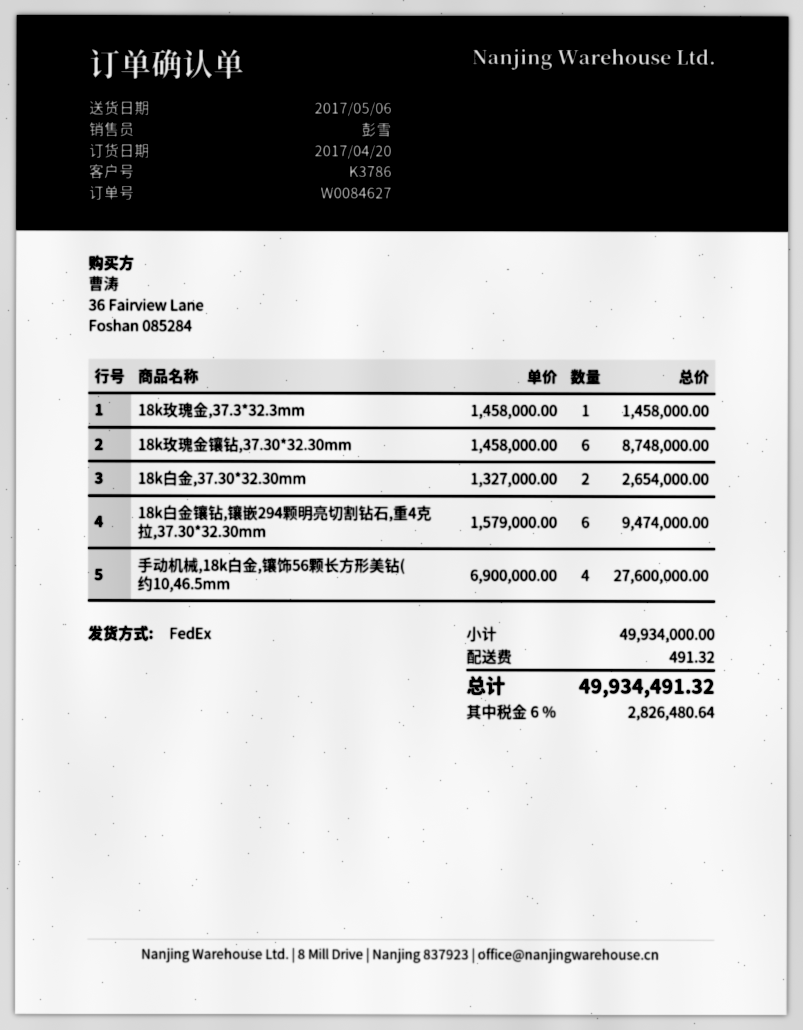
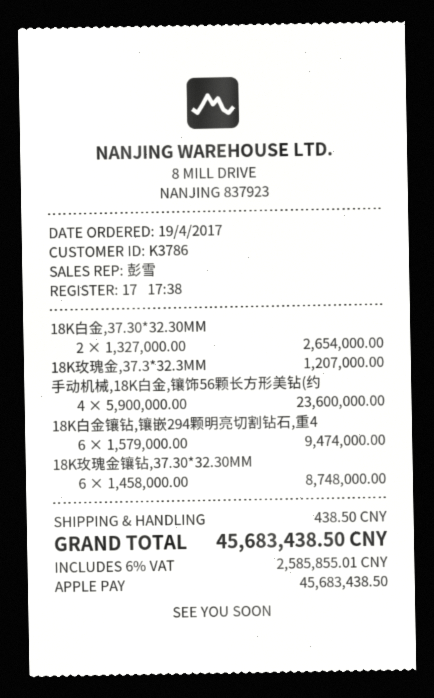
order date: 2017-04-20 -> 2017-04-19
18k玫瑰金,37.3*32.3mm: 1 x 1458000.00 = 1458000.00 -> 1 x 1207000.00 = 1207000.00
手动机械,18k白金,镶饰56颗长方形美钻(约10,46.5mm: 4 x 6900000.00 = 27600000.00 -> 4 x 5900000.00 = 23600000.00
shipping: 491.32 -> 438.50
tax: 6% = 2826480.64 -> 6% = 2585855.01
total: 49934491.32 -> 45683438.50

